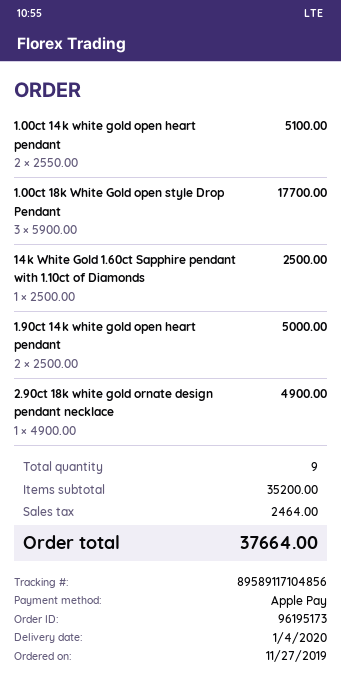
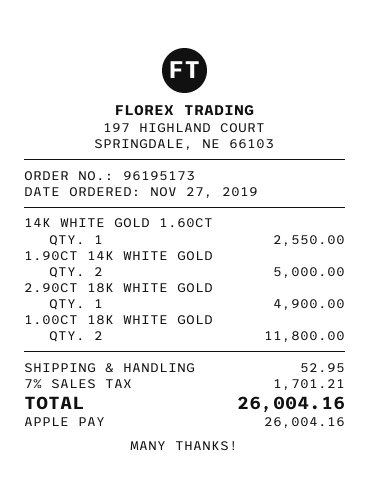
1.00ct 14k white gold open heart pendant: 2 for 5100.00 -> none
1.00ct 18k White Gold open style Drop Pendant: 3 for 17700.00 -> 2 for 11800.00
14k White Gold 1.60ct Sapphire pendant with 1.10ct of Diamonds: 1 for 2500.00 -> 1 for 2550.00
shipping: none -> 52.95
tax: 2464.00 -> 1701.21
total: 37664.00 -> 26004.16

